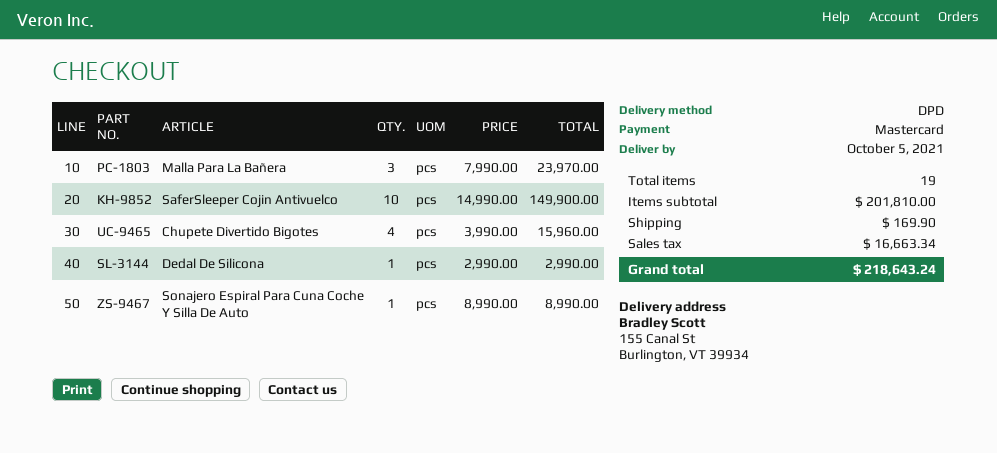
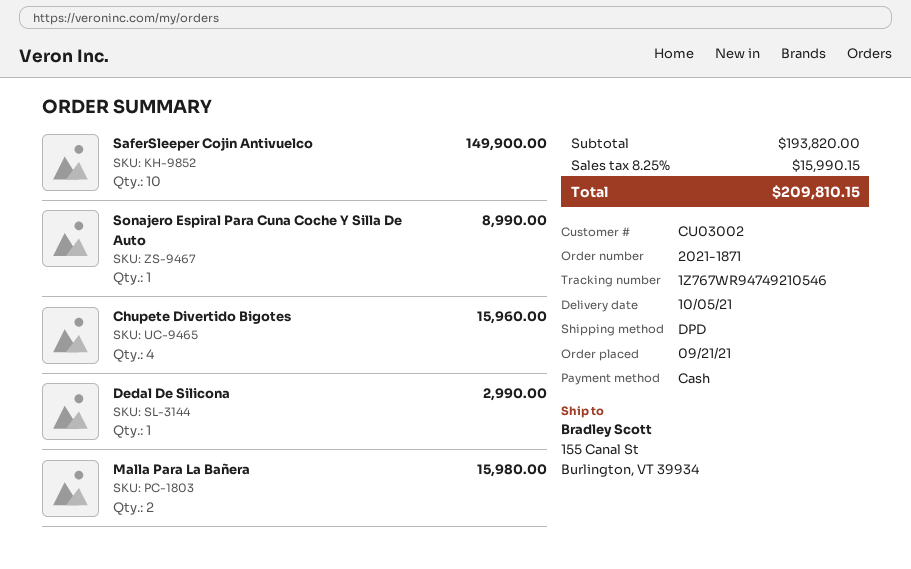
payment method: Mastercard -> cash
Malla Para La Bañera: 3 for 23970.00 -> 2 for 15980.00
subtotal: 201810.00 -> 193820.00
shipping: 169.90 -> none
tax: 16663.34 -> 15990.15
total: 218643.24 -> 209810.15

